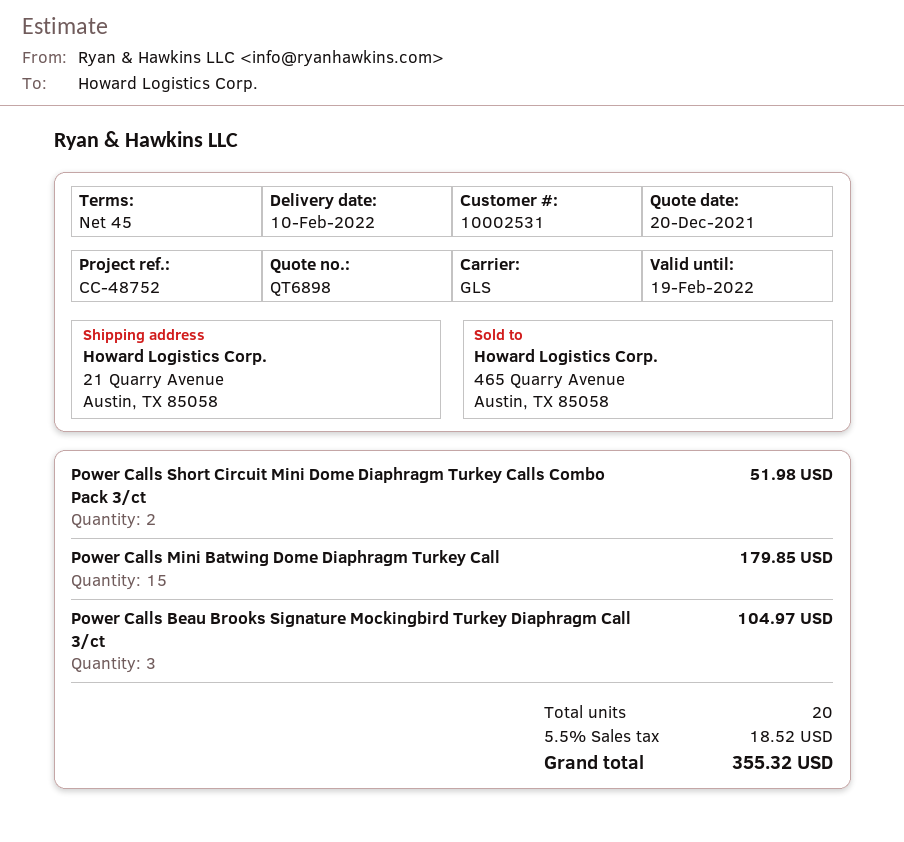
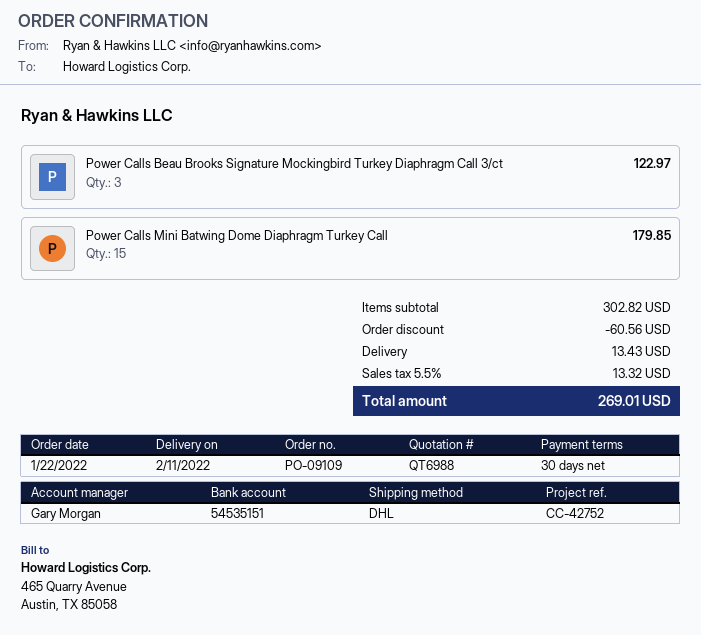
quote number: QT6898 -> QT6988
delivery date: 2022-02-10 -> 2022-02-11
payment terms: 45 days -> 30 days
reference: CC-48752 -> CC-42752
shipping method: GLS -> DHL
Power Calls Short Circuit Mini Dome Diaphragm Turkey Calls Combo Pack 3/ct: 2 for 51.98 -> none
Power Calls Beau Brooks Signature Mockingbird Turkey Diaphragm Call 3/ct: 3 for 104.97 -> 3 for 122.97
discount: none -> 60.56
shipping: none -> 13.43
tax: 5.5% = 18.52 -> 5.5% = 13.32
total: 355.32 -> 269.01

